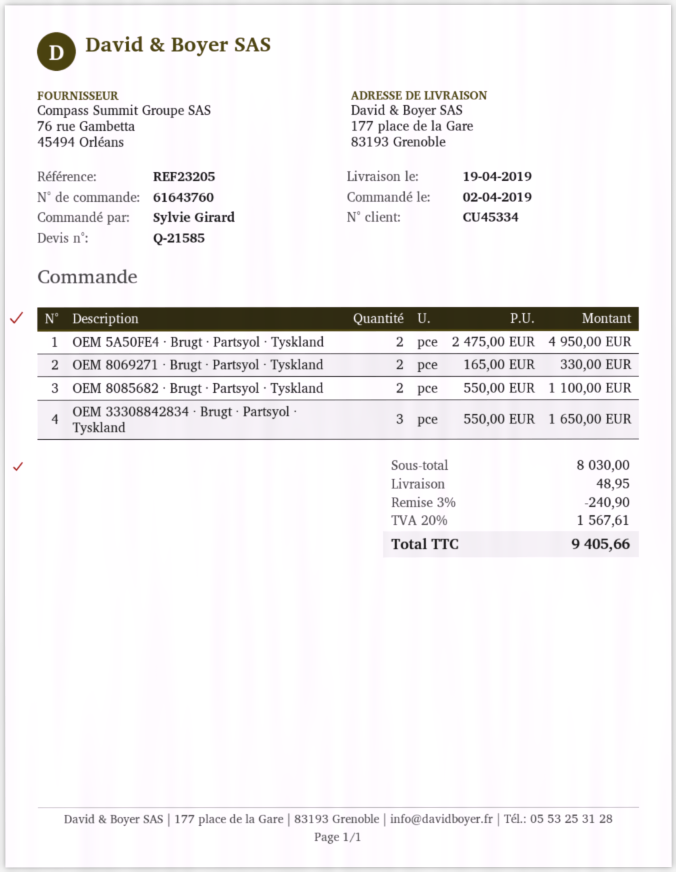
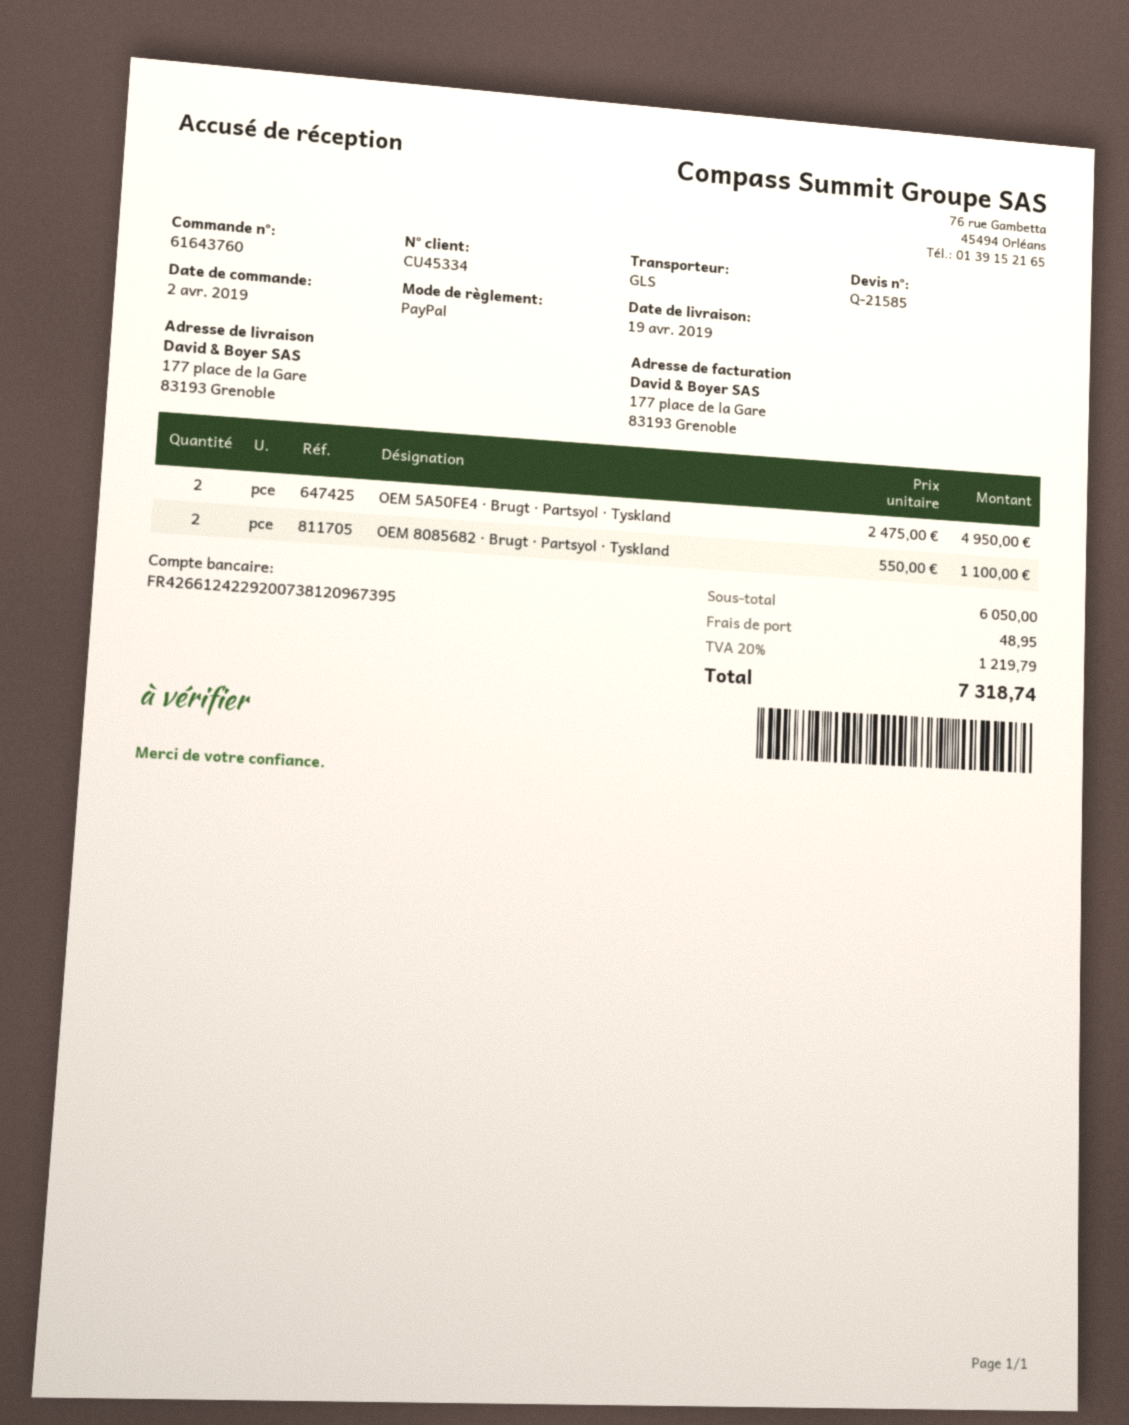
OEM 8069271 · Brugt · Partsyol · Tyskland: 2 x 165.00 = 330.00 -> none
OEM 33308842834 · Brugt · Partsyol · Tyskland: 3 x 550.00 = 1650.00 -> none
subtotal: 8030.00 -> 6050.00
discount: 3% = 240.90 -> none
tax: 20% = 1567.61 -> 20% = 1219.79
total: 9405.66 -> 7318.74

